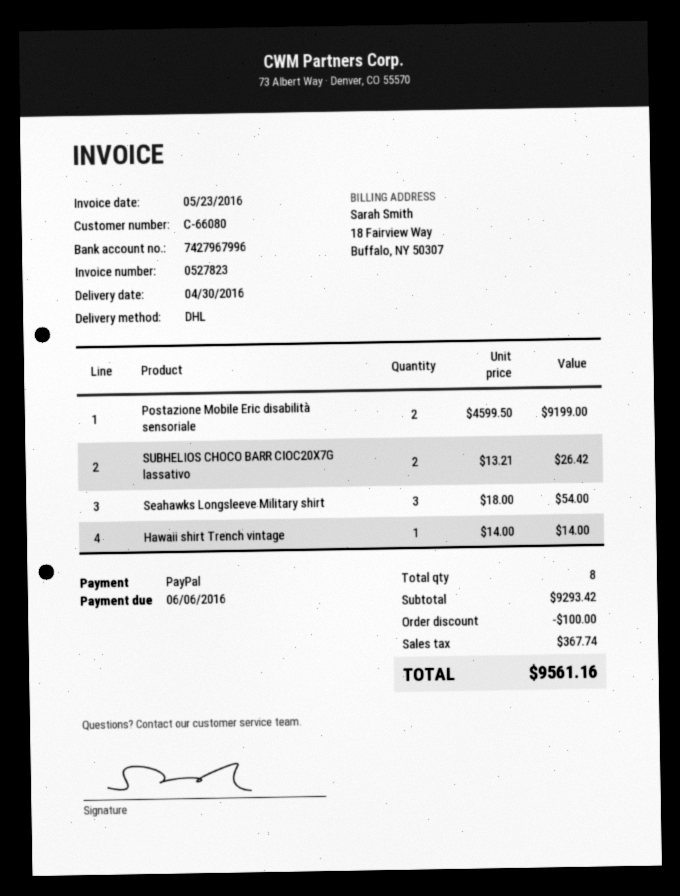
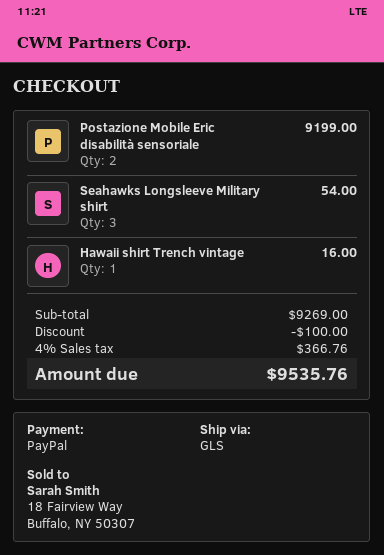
shipping method: DHL -> GLS
SUBHELIOS CHOCO BARR CIOC20X7G lassativo: 2 for 26.42 -> none
Hawaii shirt Trench vintage: 1 for 14.00 -> 1 for 16.00
subtotal: 9293.42 -> 9269.00
tax: 367.74 -> 366.76
total: 9561.16 -> 9535.76

